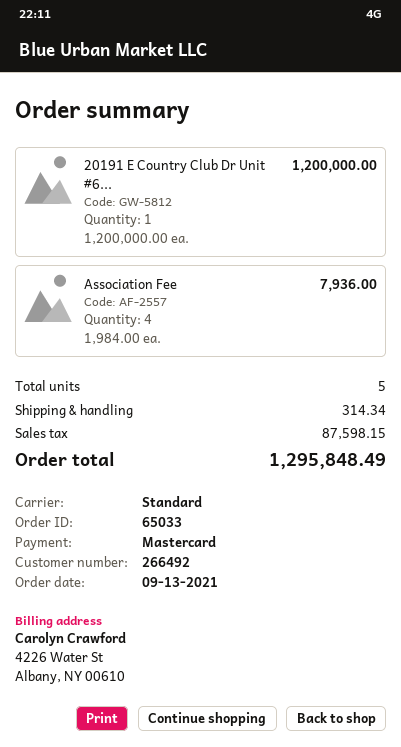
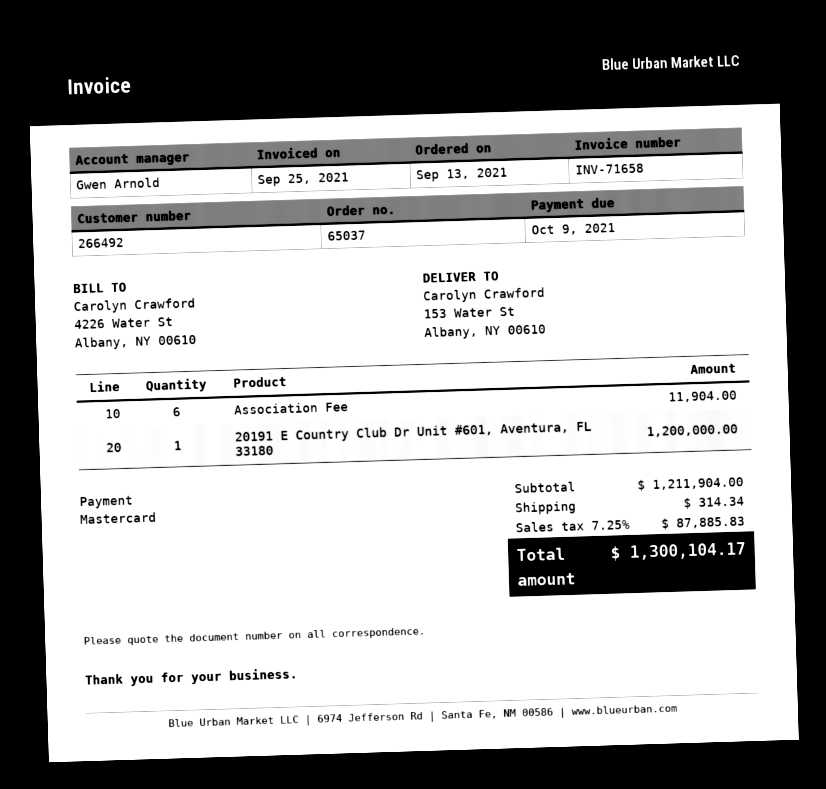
order number: 65033 -> 65037
Association Fee: 4 for 7936.00 -> 6 for 11904.00
tax: 87598.15 -> 87885.83
total: 1295848.49 -> 1300104.17

